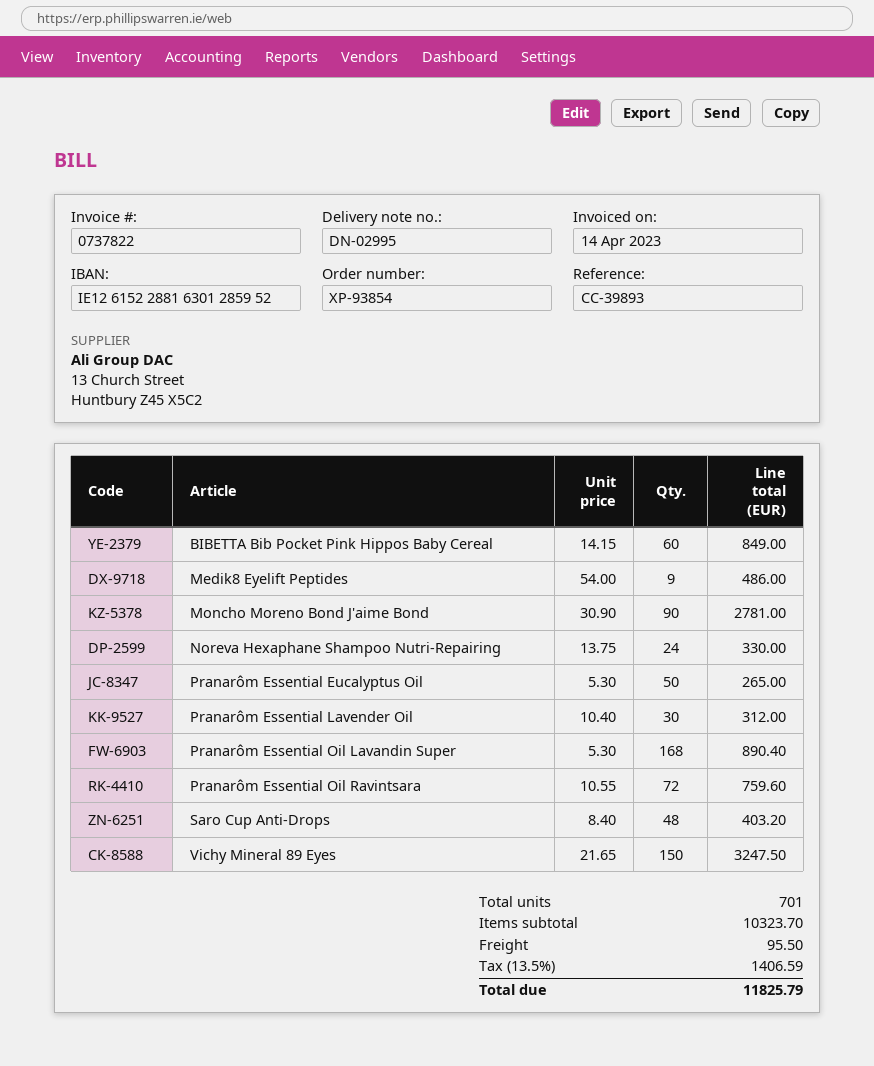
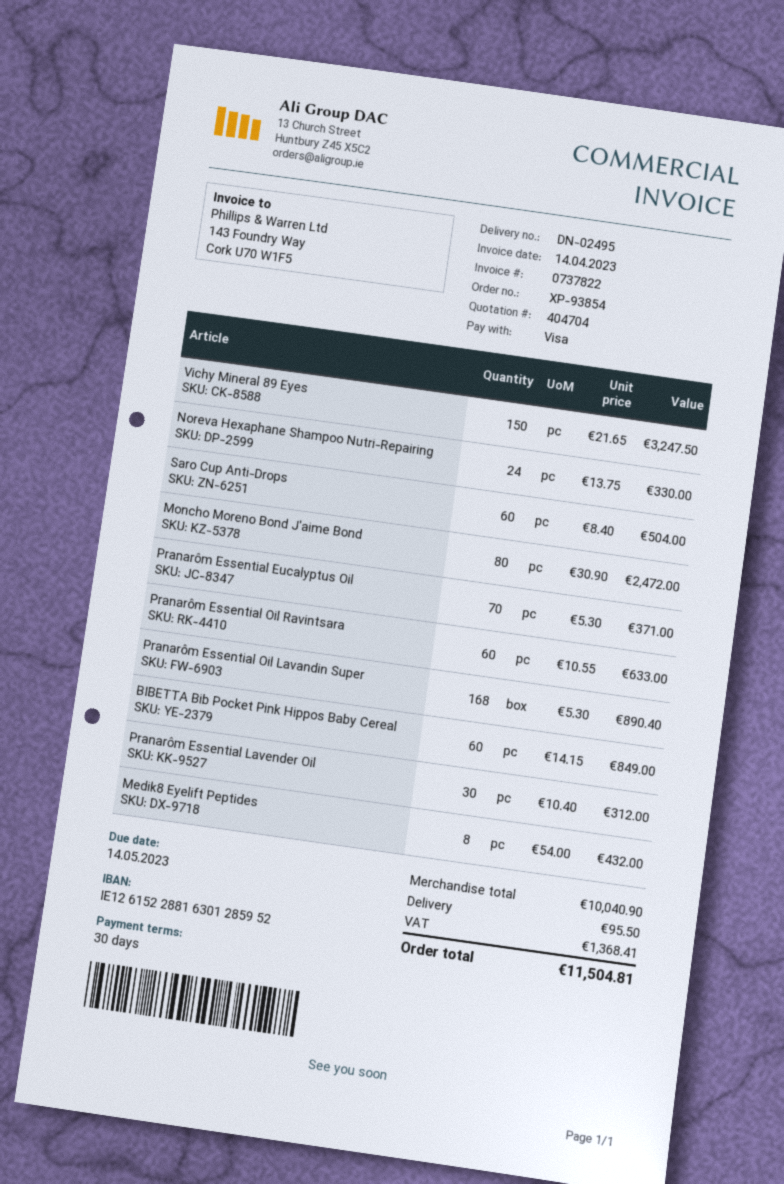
delivery note number: DN-02995 -> DN-02495
Medik8 Eyelift Peptides: 9 x 54.00 = 486.00 -> 8 x 54.00 = 432.00
Moncho Moreno Bond J'aime Bond: 90 x 30.90 = 2781.00 -> 80 x 30.90 = 2472.00
Pranarôm Essential Eucalyptus Oil: 50 x 5.30 = 265.00 -> 70 x 5.30 = 371.00
Pranarôm Essential Oil Ravintsara: 72 x 10.55 = 759.60 -> 60 x 10.55 = 633.00
Saro Cup Anti-Drops: 48 x 8.40 = 403.20 -> 60 x 8.40 = 504.00
subtotal: 10323.70 -> 10040.90
tax: 1406.59 -> 1368.41
total: 11825.79 -> 11504.81

